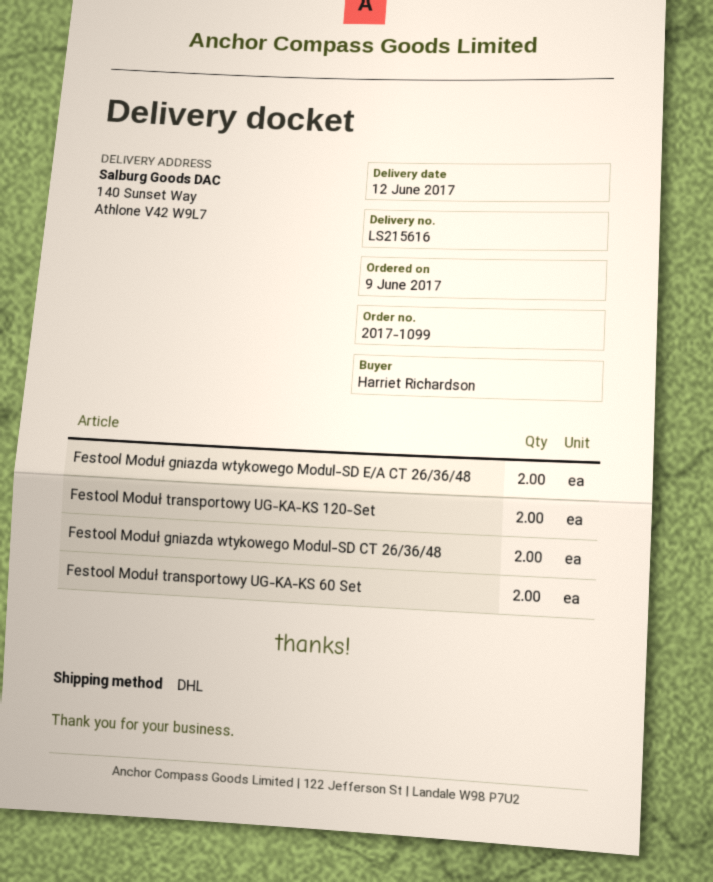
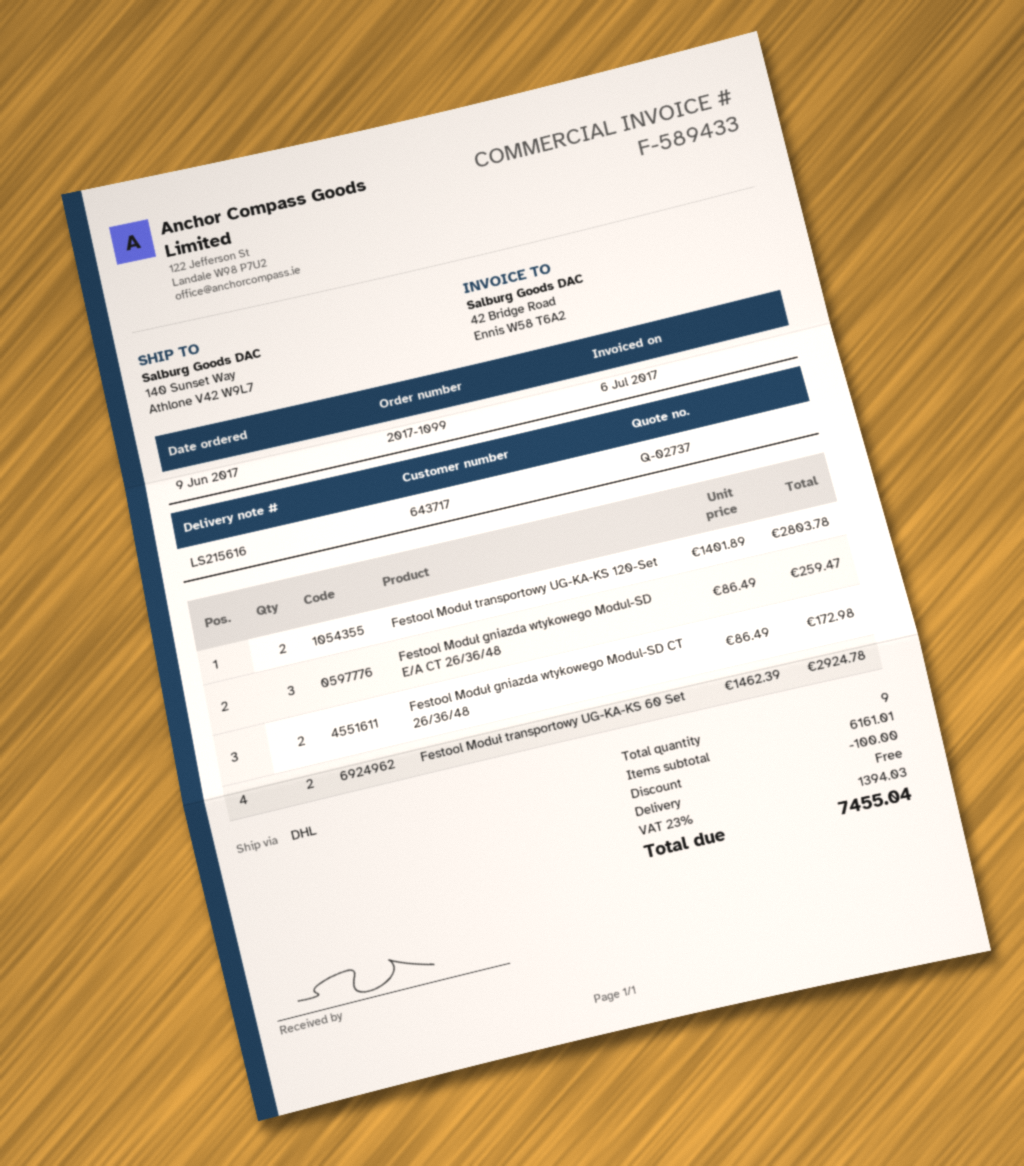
Festool Moduł gniazda wtykowego Modul-SD E/A CT 26/36/48: 2 -> 3

